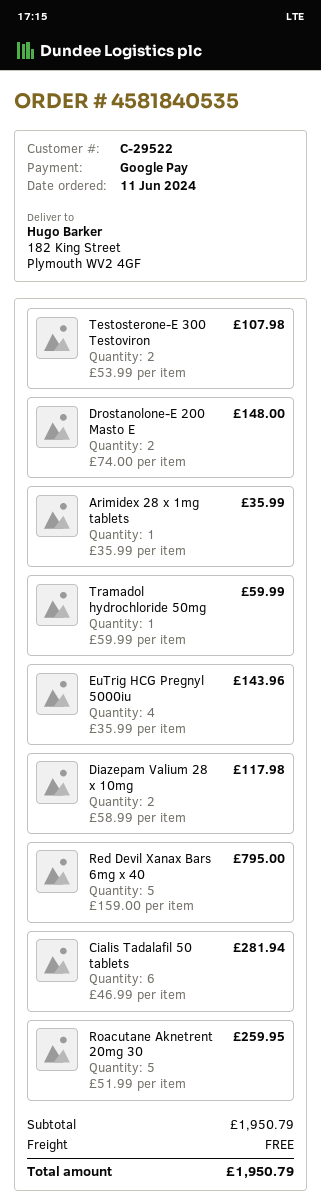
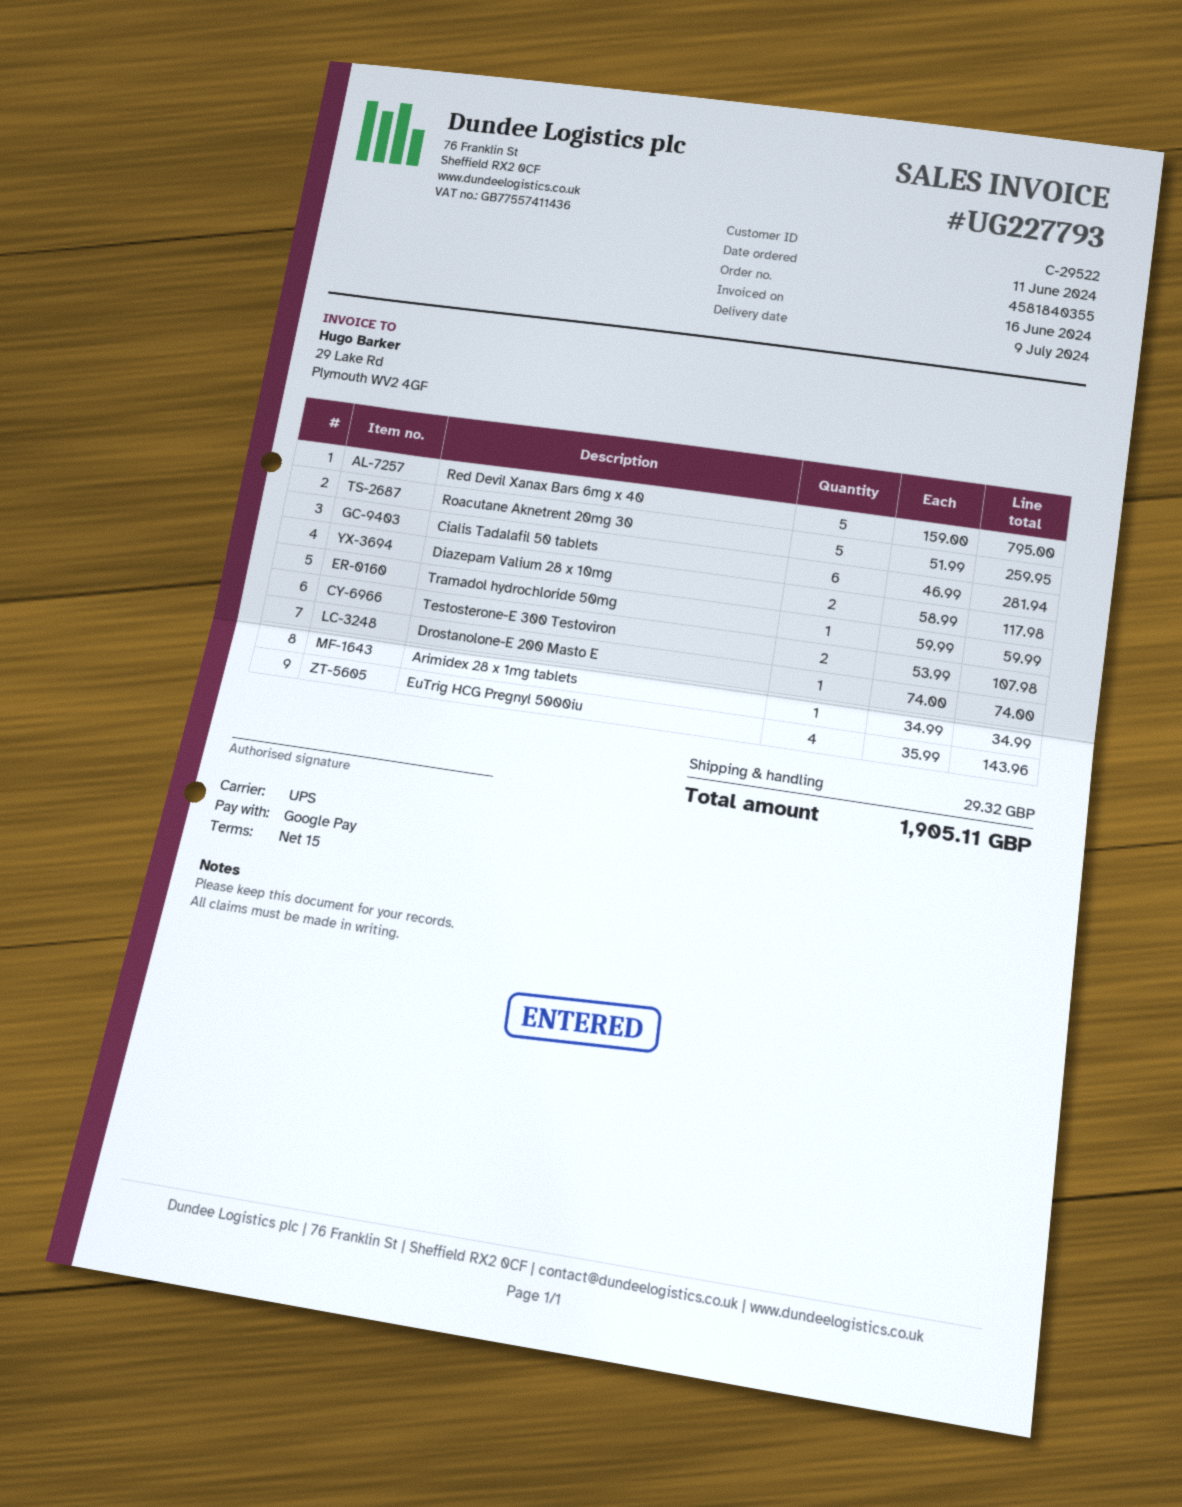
order number: 4581840535 -> 4581840355
Drostanolone-E 200 Masto E: 2 x 74.00 = 148.00 -> 1 x 74.00 = 74.00
Arimidex 28 x 1mg tablets: 1 x 35.99 = 35.99 -> 1 x 34.99 = 34.99
shipping: 0.00 -> 29.32
total: 1950.79 -> 1905.11

